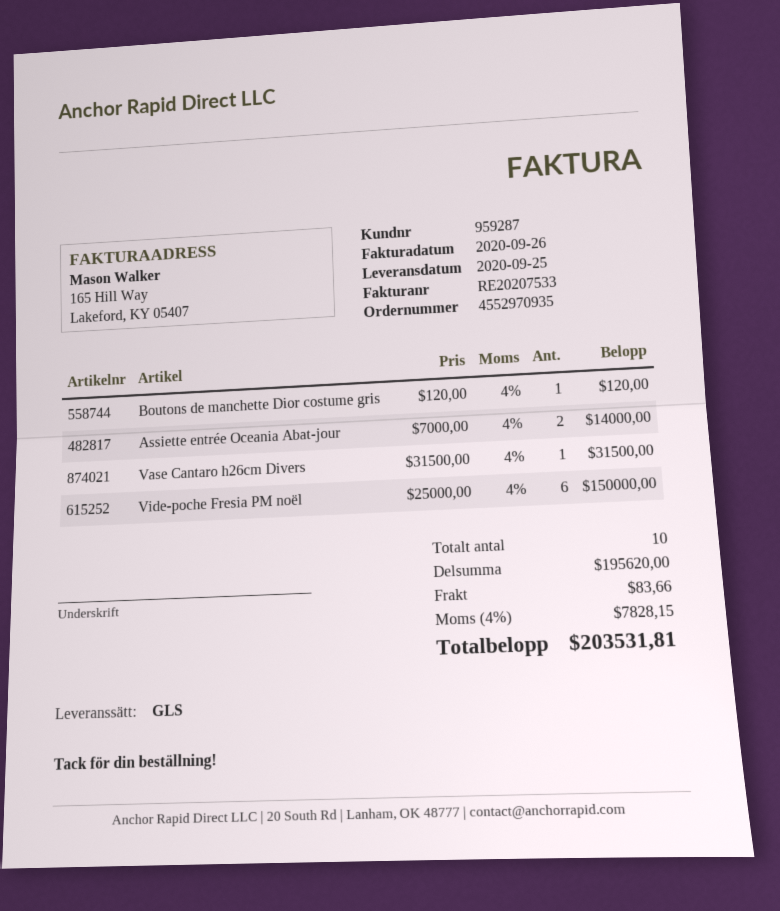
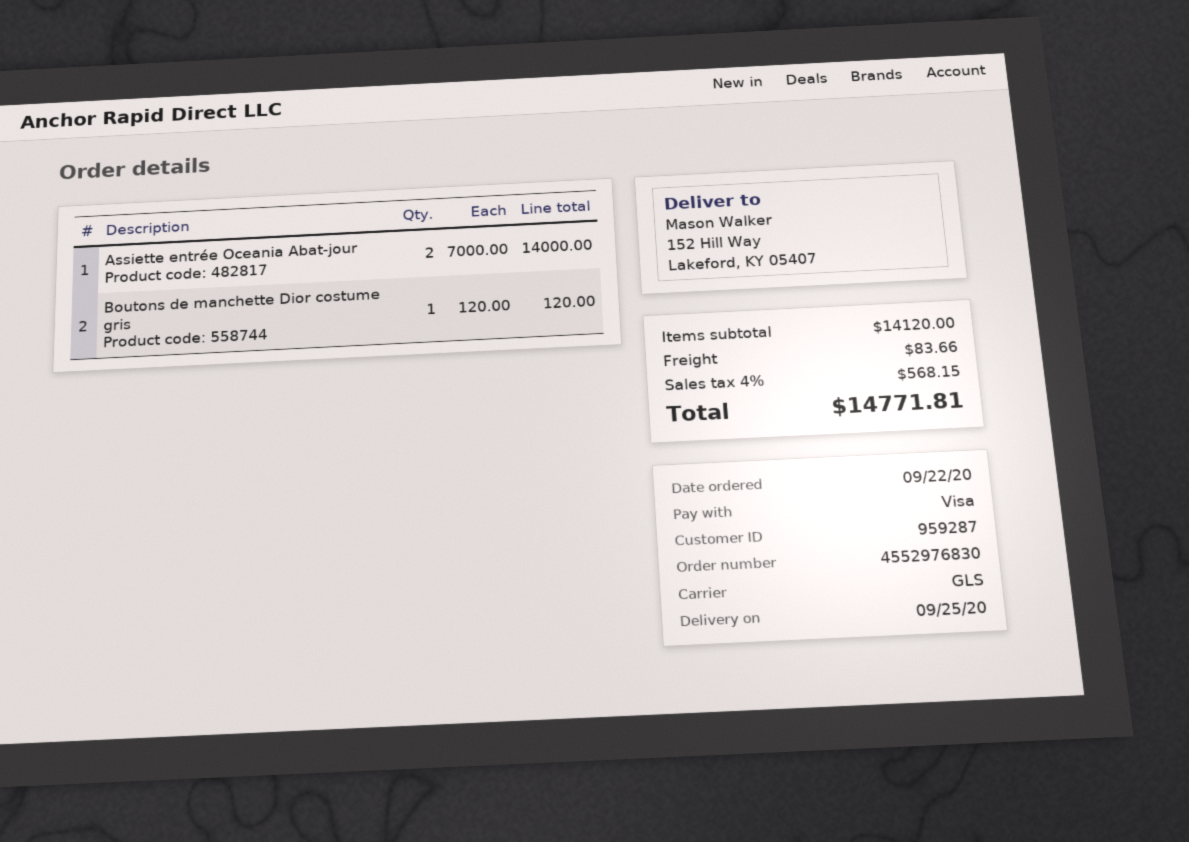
order number: 4552970935 -> 4552976830
Vase Cantaro h26cm Divers: 1 x 31500.00 = 31500.00 -> none
Vide-poche Fresia PM noël: 6 x 25000.00 = 150000.00 -> none
subtotal: 195620.00 -> 14120.00
tax: 4% = 7828.15 -> 4% = 568.15
total: 203531.81 -> 14771.81

